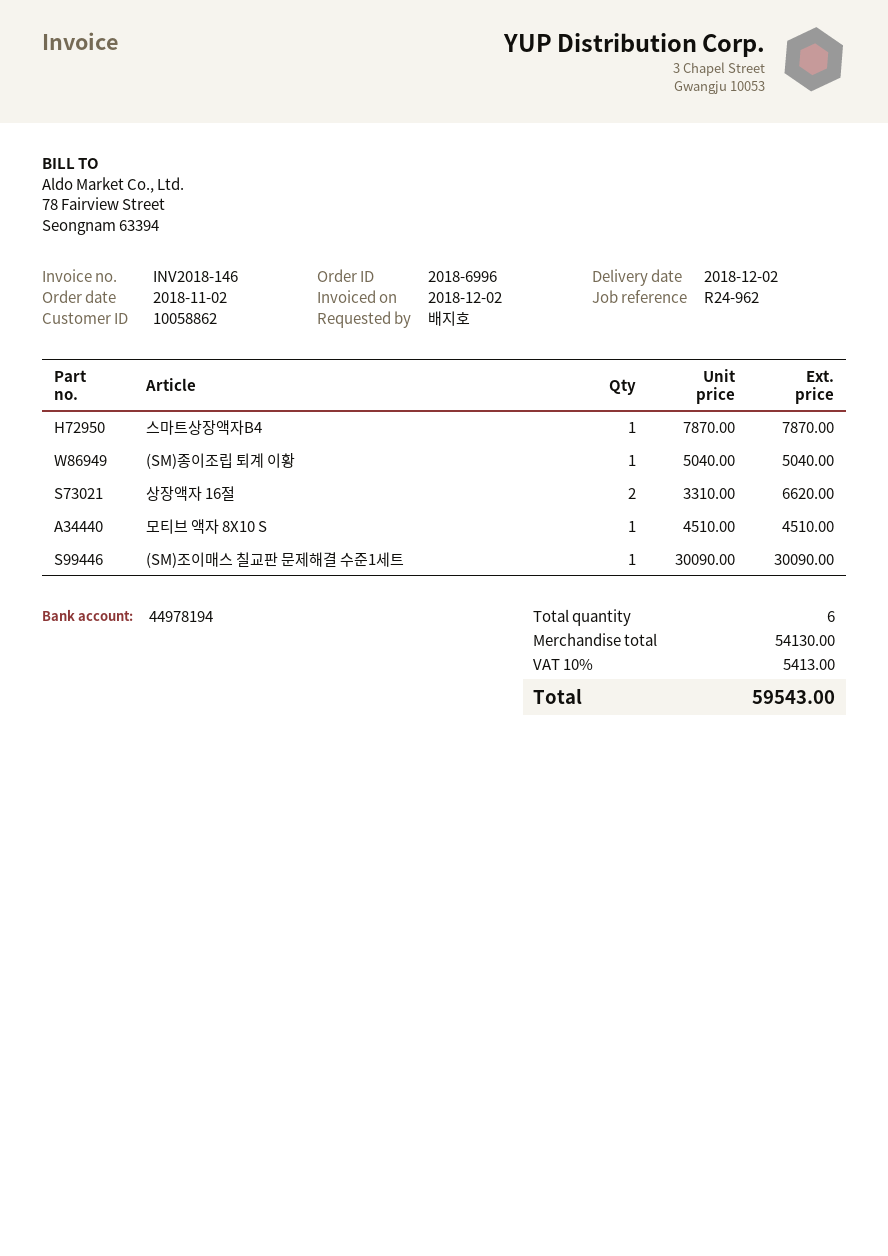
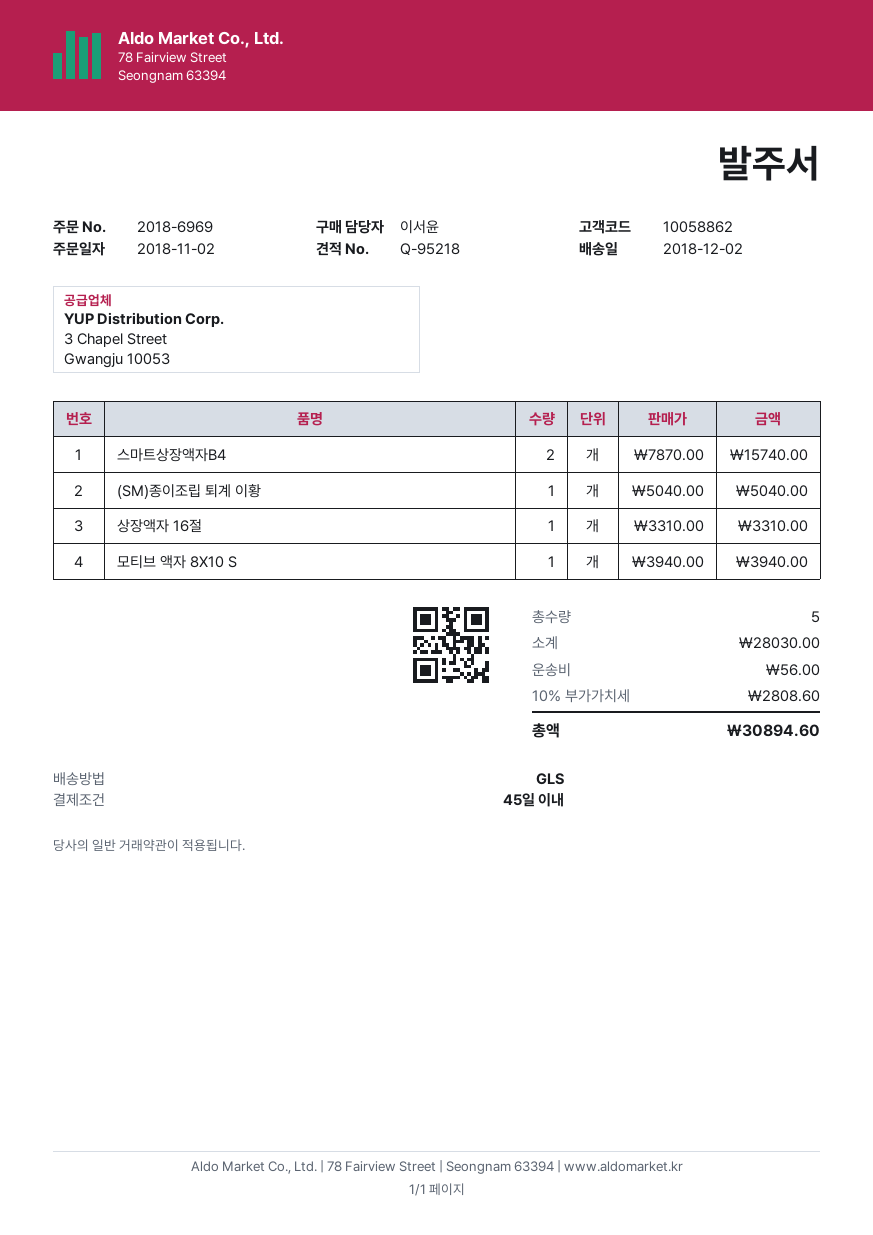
order number: 2018-6996 -> 2018-6969
ordered by: 배지호 -> 이서윤
스마트상장액자B4: 1 x 7870.00 = 7870.00 -> 2 x 7870.00 = 15740.00
상장액자 16절: 2 x 3310.00 = 6620.00 -> 1 x 3310.00 = 3310.00
모티브 액자 8X10 S: 1 x 4510.00 = 4510.00 -> 1 x 3940.00 = 3940.00
(SM)조이매스 칠교판 문제해결 수준1세트: 1 x 30090.00 = 30090.00 -> none
total quantity: 6 -> 5
subtotal: 54130.00 -> 28030.00
shipping: none -> 56.00
tax: 10% = 5413.00 -> 10% = 2808.60
total: 59543.00 -> 30894.60

